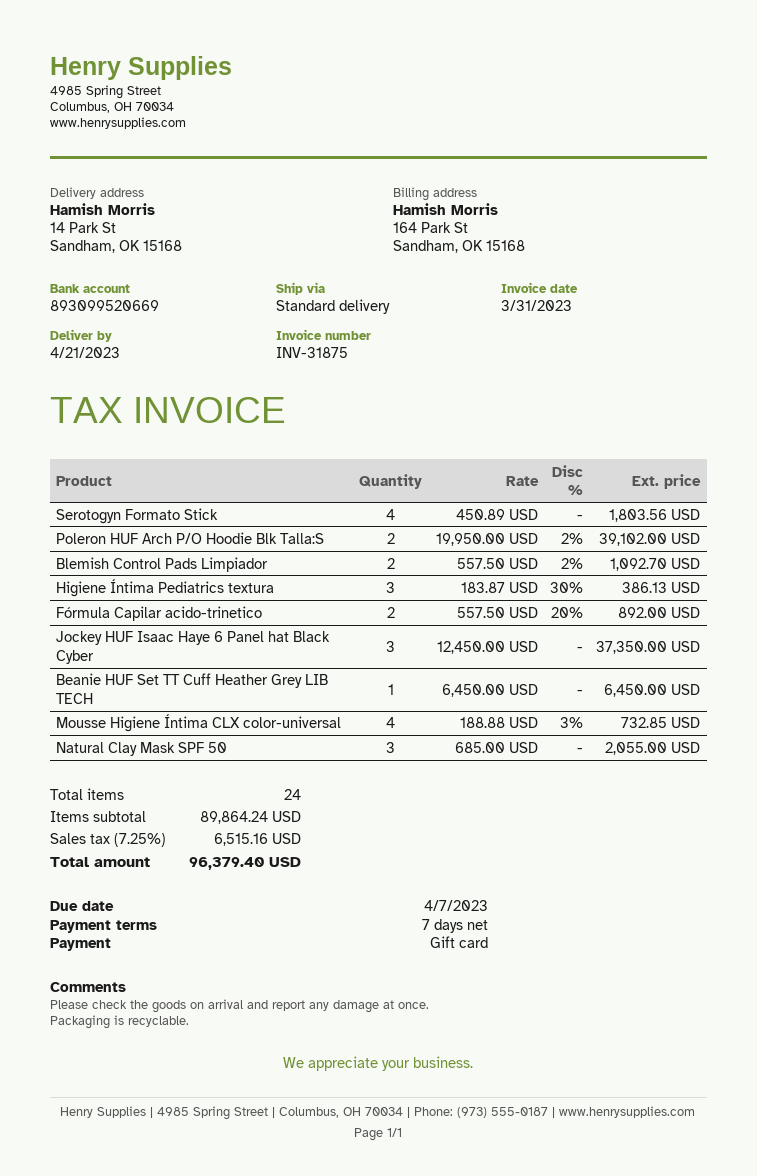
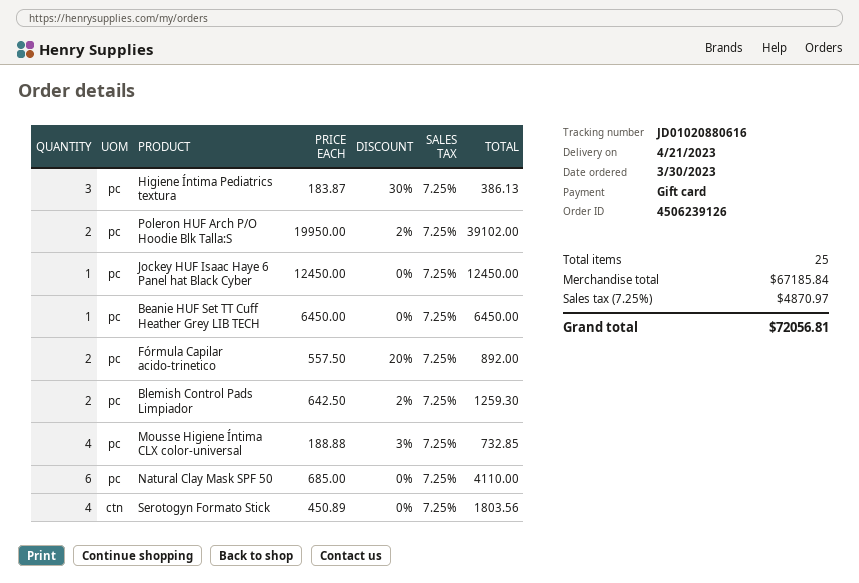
Blemish Control Pads Limpiador: 2 x 557.50 - 2% = 1092.70 -> 2 x 642.50 - 2% = 1259.30
Jockey HUF Isaac Haye 6 Panel hat Black Cyber: 3 x 12450.00 = 37350.00 -> 1 x 12450.00 = 12450.00
Natural Clay Mask SPF 50: 3 x 685.00 = 2055.00 -> 6 x 685.00 = 4110.00
total quantity: 24 -> 25
subtotal: 89864.24 -> 67185.84
tax: 7.25% = 6515.16 -> 7.25% = 4870.97
total: 96379.40 -> 72056.81

